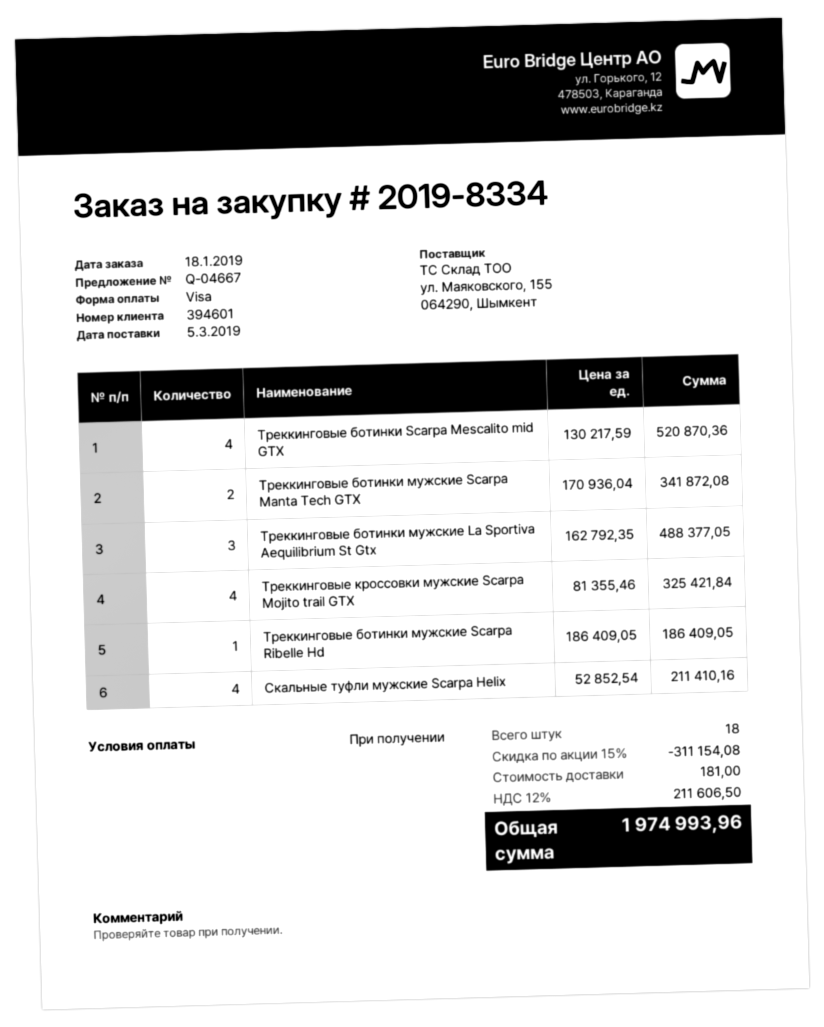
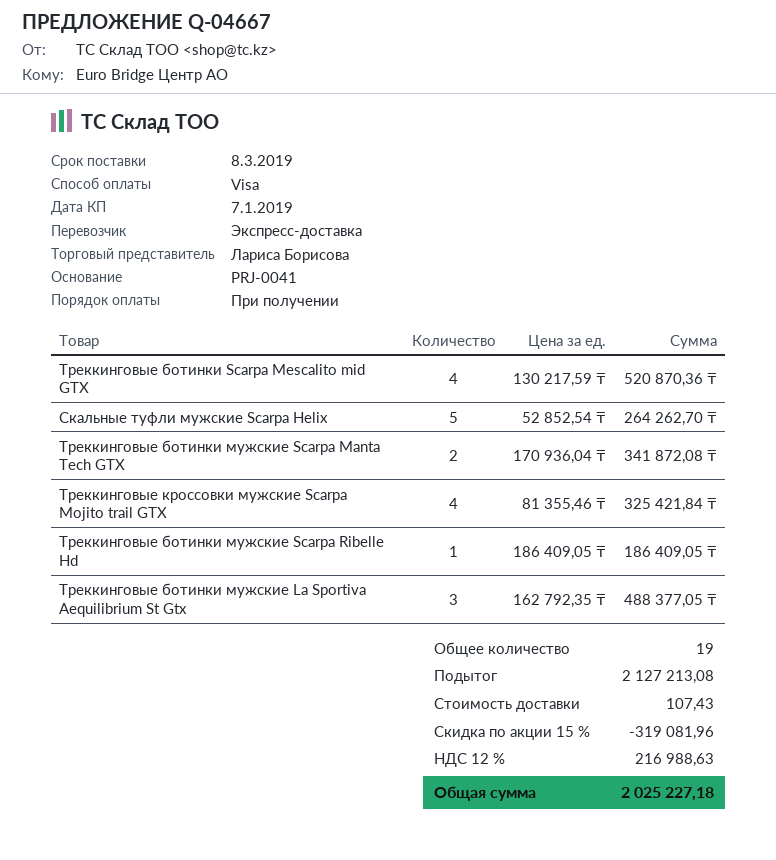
delivery date: 2019-03-05 -> 2019-03-08
Скальные туфли мужские Scarpa Helix: 4 x 52852.54 = 211410.16 -> 5 x 52852.54 = 264262.70
total quantity: 18 -> 19
discount: 15% = 311154.08 -> 15% = 319081.96
shipping: 181.00 -> 107.43
tax: 12% = 211606.50 -> 12% = 216988.63
total: 1974993.96 -> 2025227.18

